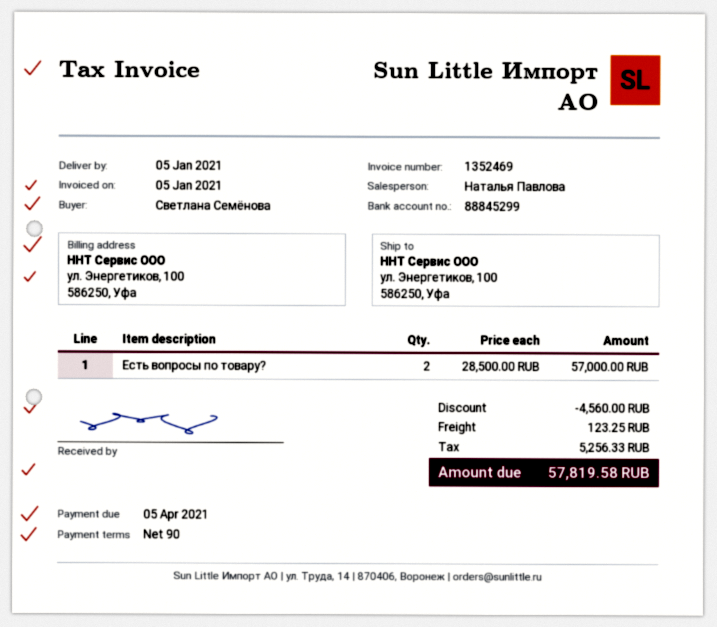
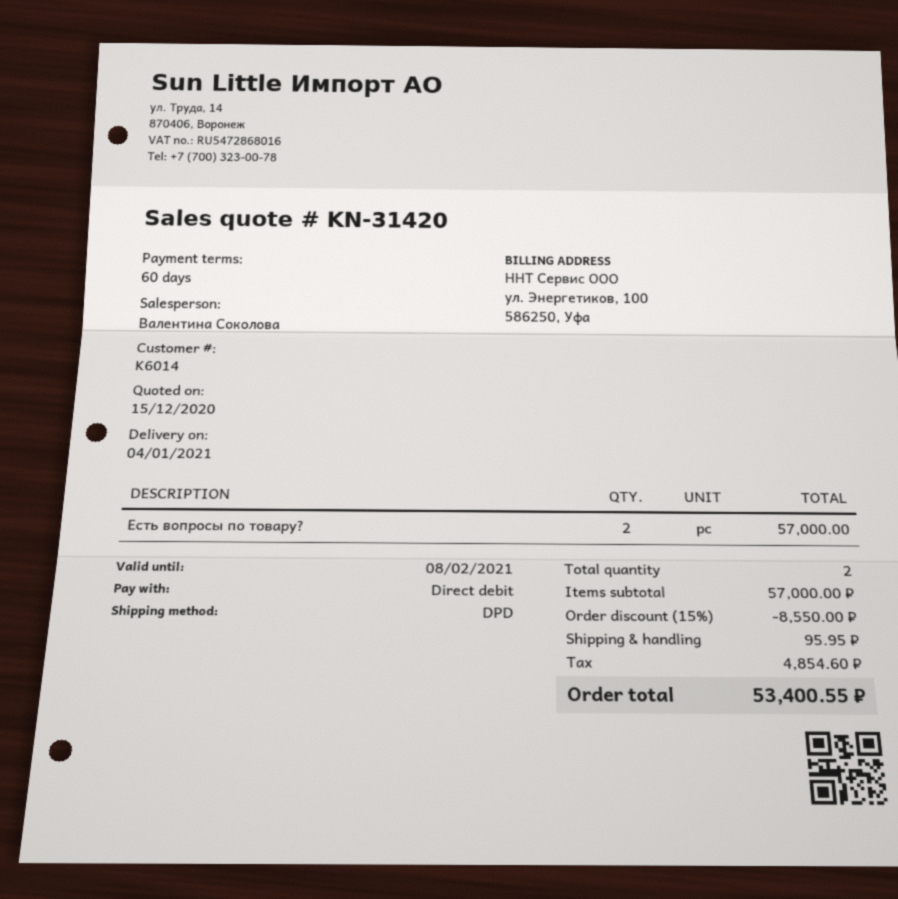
delivery date: 2021-01-05 -> 2021-01-04
payment terms: 90 days -> 60 days
sales rep: Наталья Павлова -> Валентина Соколова
discount: 4560.00 -> 8550.00
shipping: 123.25 -> 95.95
tax: 5256.33 -> 4854.60
total: 57819.58 -> 53400.55

